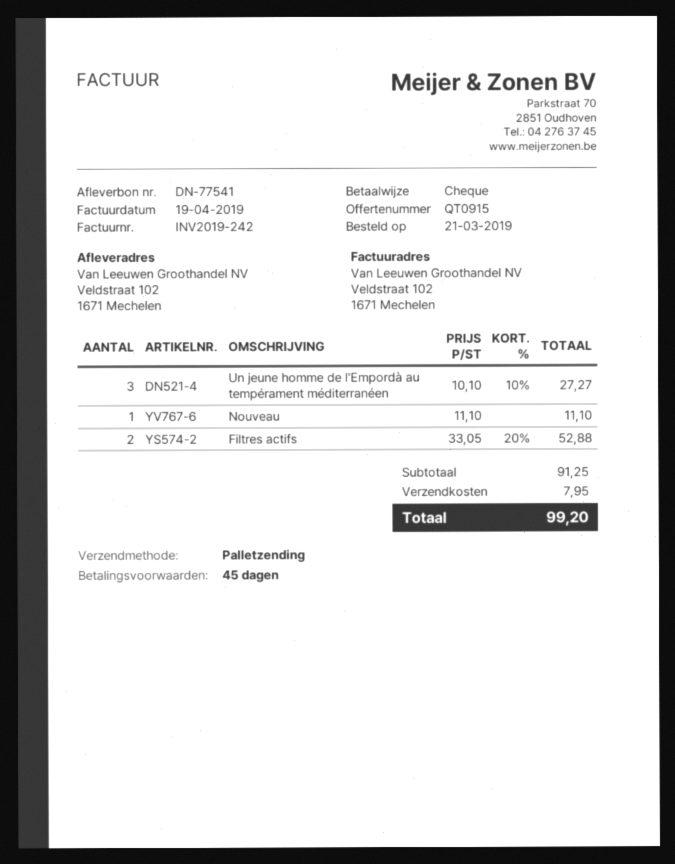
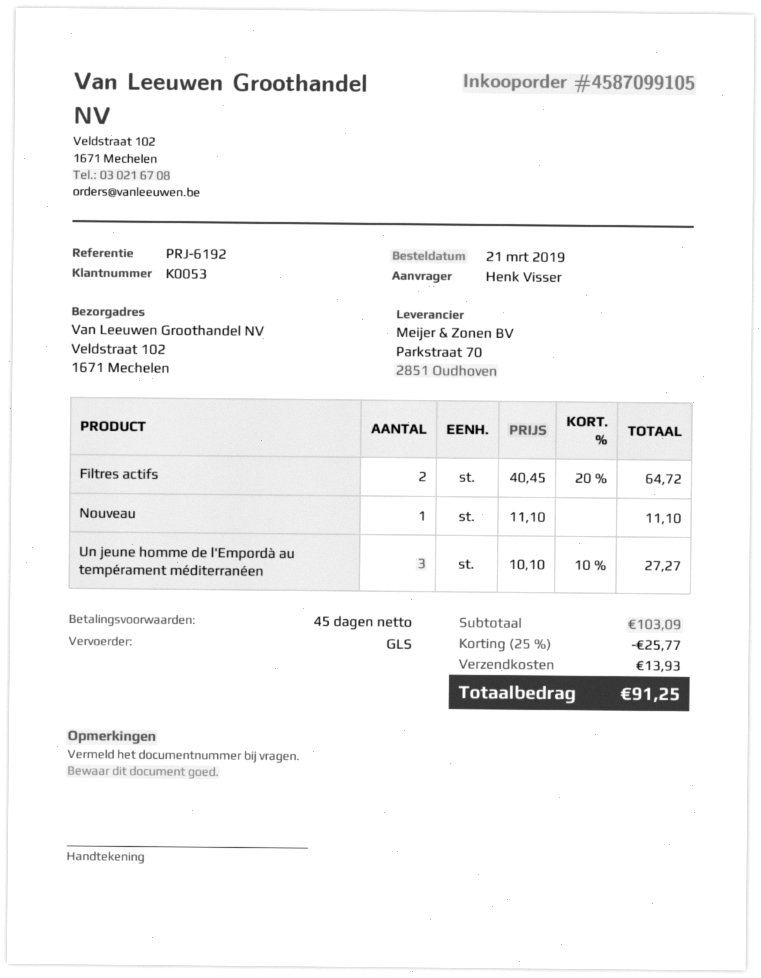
shipping method: pallet freight -> GLS
Filtres actifs: 2 x 33.05 - 20% = 52.88 -> 2 x 40.45 - 20% = 64.72
subtotal: 91.25 -> 103.09
discount: none -> 25% = 25.77
shipping: 7.95 -> 13.93
total: 99.20 -> 91.25

